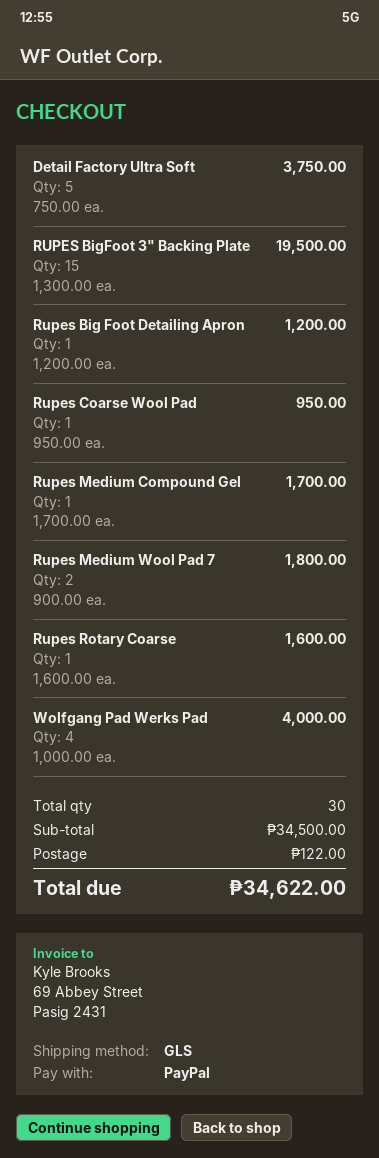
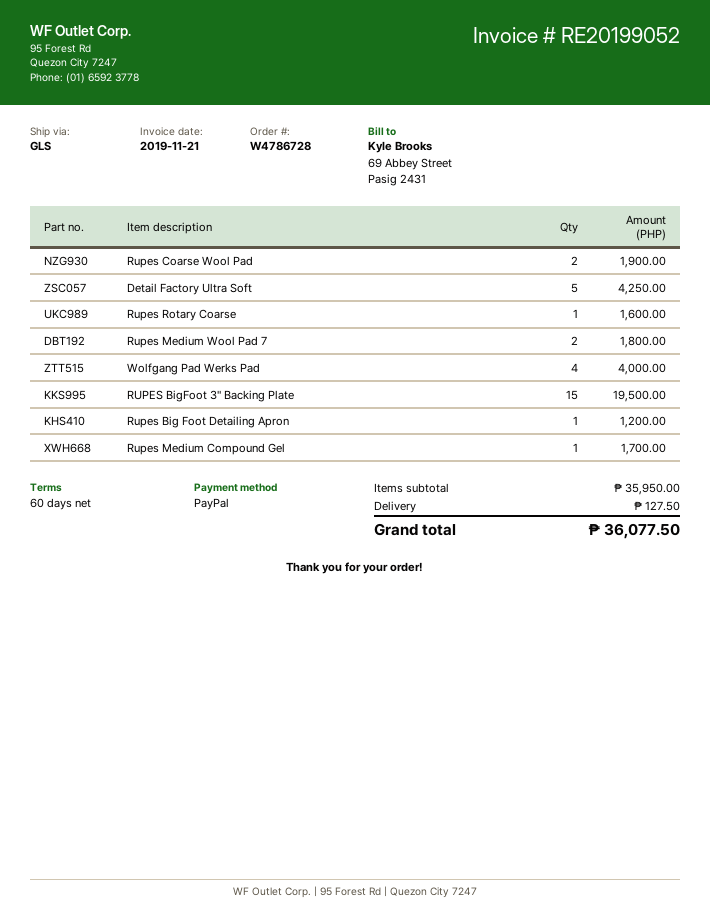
Detail Factory Ultra Soft: 5 for 3750.00 -> 5 for 4250.00
Rupes Coarse Wool Pad: 1 for 950.00 -> 2 for 1900.00
subtotal: 34500.00 -> 35950.00
shipping: 122.00 -> 127.50
total: 34622.00 -> 36077.50

